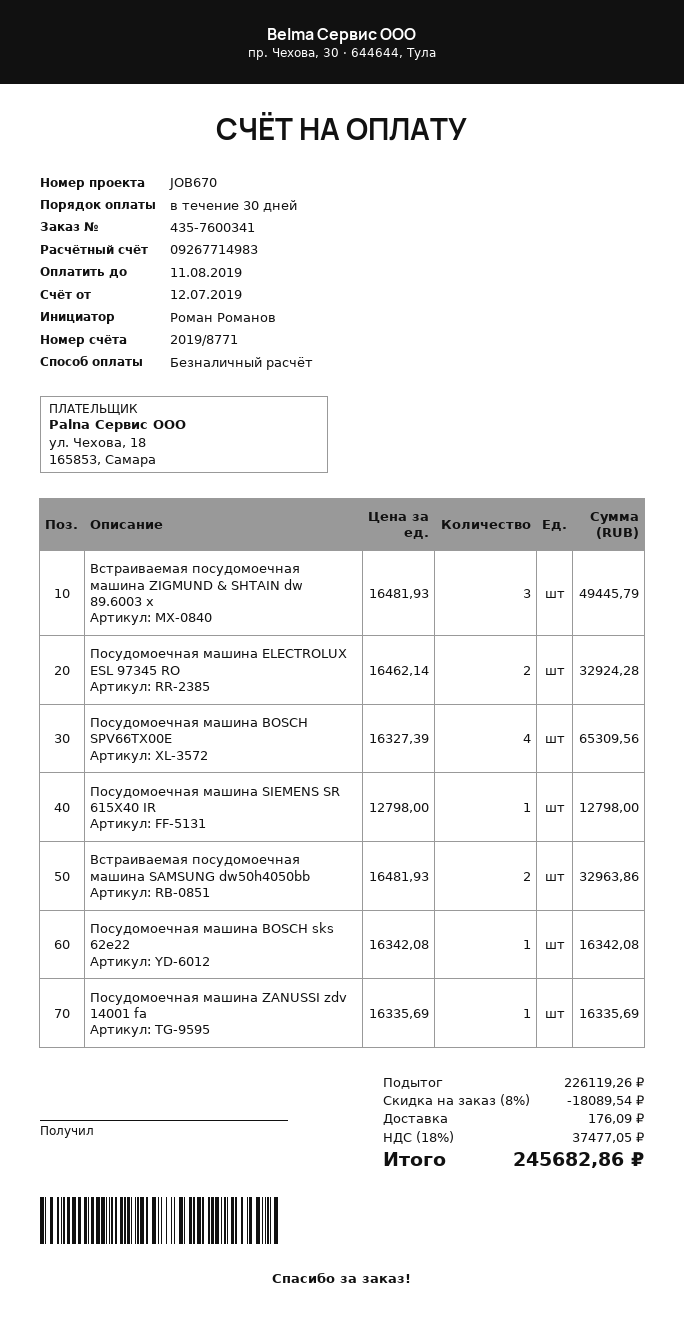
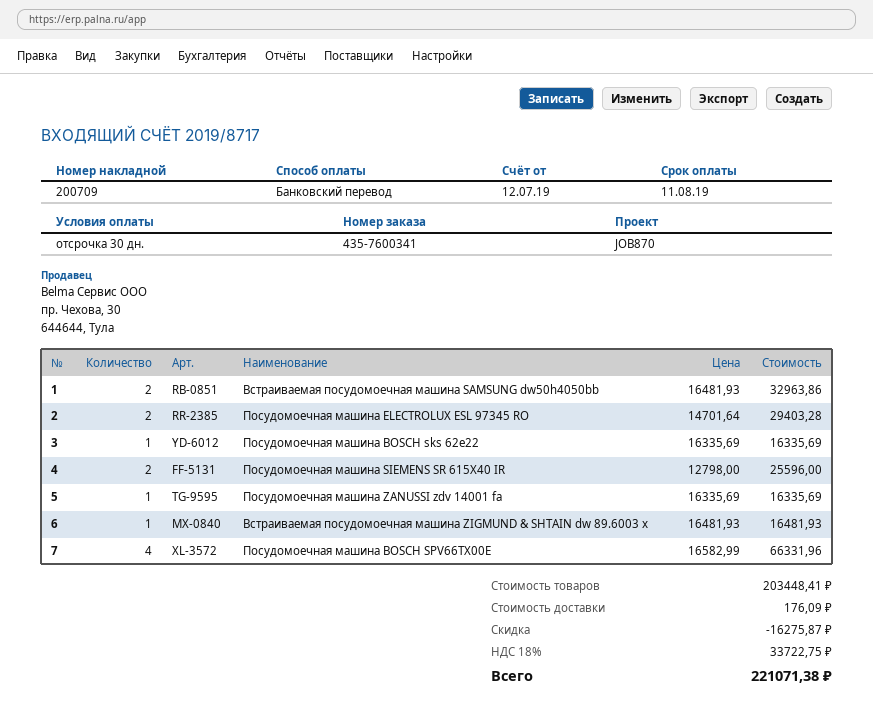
invoice number: 2019/8771 -> 2019/8717
reference: JOB670 -> JOB870
Встраиваемая посудомоечная машина ZIGMUND & SHTAIN dw 89.6003 x: 3 x 16481.93 = 49445.79 -> 1 x 16481.93 = 16481.93
Посудомоечная машина ELECTROLUX ESL 97345 RO: 2 x 16462.14 = 32924.28 -> 2 x 14701.64 = 29403.28
Посудомоечная машина BOSCH SPV66TX00E: 4 x 16327.39 = 65309.56 -> 4 x 16582.99 = 66331.96
Посудомоечная машина SIEMENS SR 615X40 IR: 1 x 12798.00 = 12798.00 -> 2 x 12798.00 = 25596.00
Посудомоечная машина BOSCH sks 62e22: 1 x 16342.08 = 16342.08 -> 1 x 16335.69 = 16335.69
subtotal: 226119.26 -> 203448.41
discount: 18089.54 -> 16275.87
tax: 18% = 37477.05 -> 18% = 33722.75
total: 245682.86 -> 221071.38

